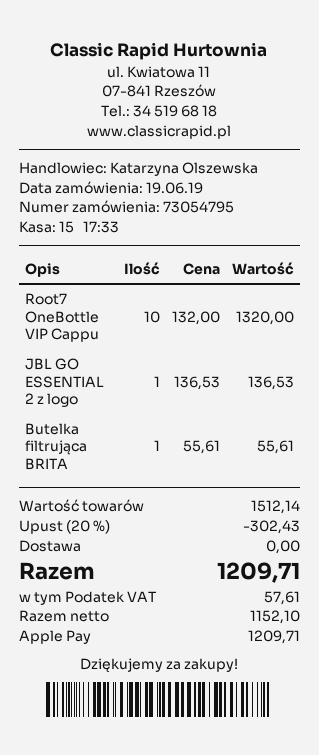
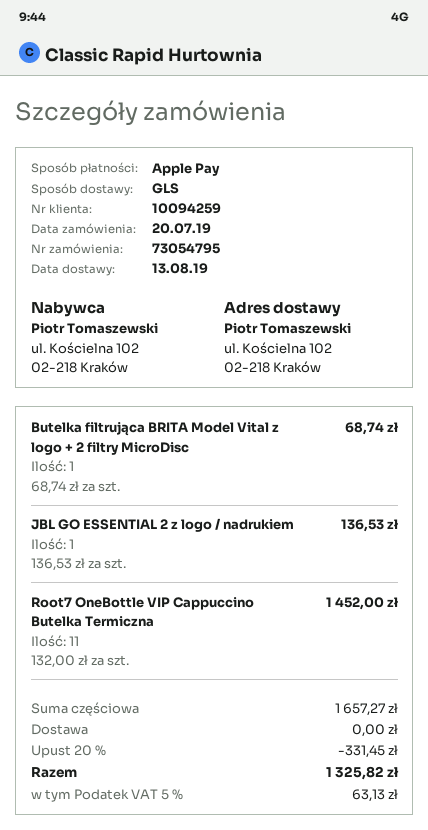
order date: 2019-06-19 -> 2019-07-20
Root7 OneBottle VIP Cappu: 10 x 132.00 = 1320.00 -> 11 x 132.00 = 1452.00
Butelka filtrująca BRITA: 1 x 55.61 = 55.61 -> 1 x 68.74 = 68.74
subtotal: 1512.14 -> 1657.27
discount: 20% = 302.43 -> 20% = 331.45
tax: 57.61 -> 63.13
total: 1209.71 -> 1325.82

